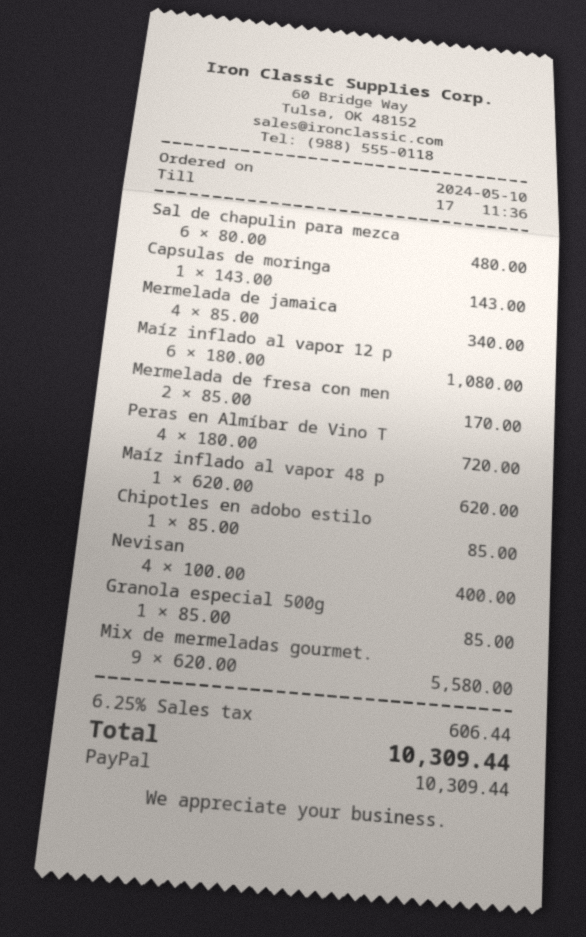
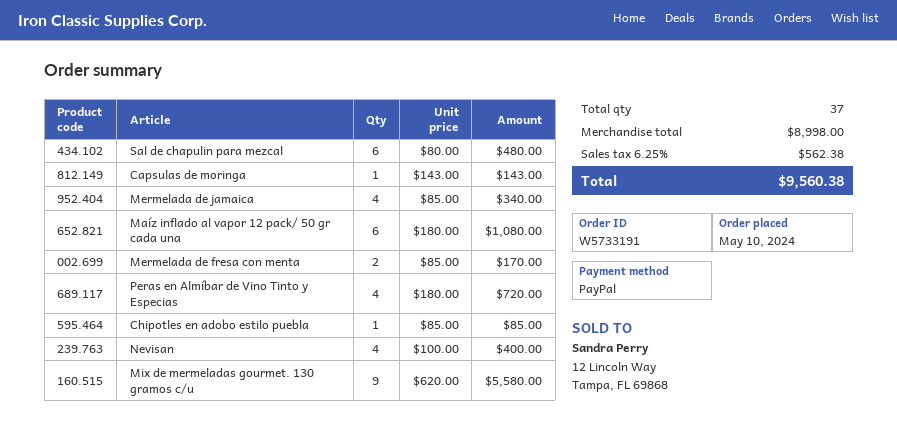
Maíz inflado al vapor 48 p: 1 x 620.00 = 620.00 -> none
Granola especial 500g: 1 x 85.00 = 85.00 -> none
tax: 6.25% = 606.44 -> 6.25% = 562.38
total: 10309.44 -> 9560.38

